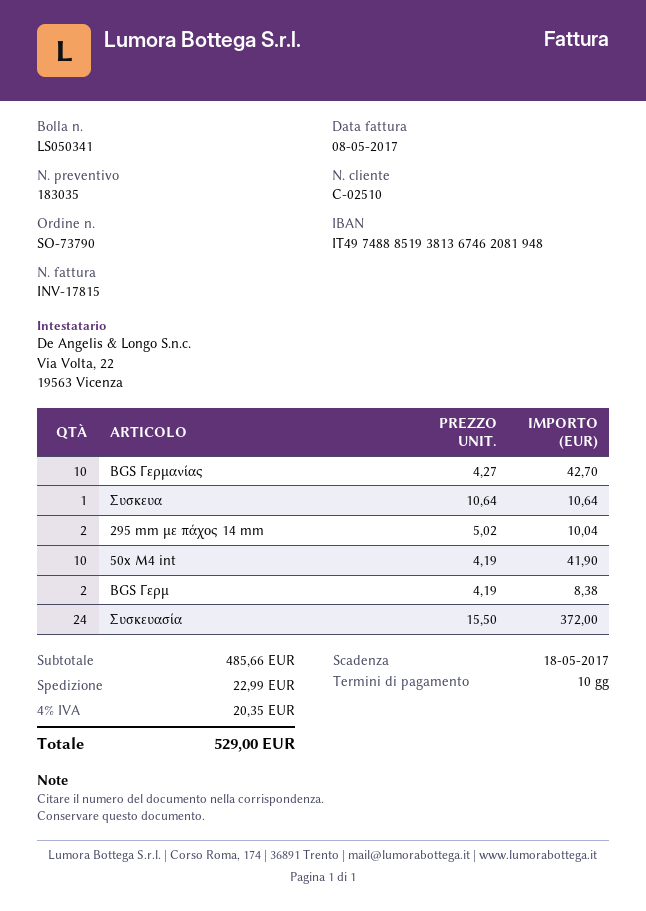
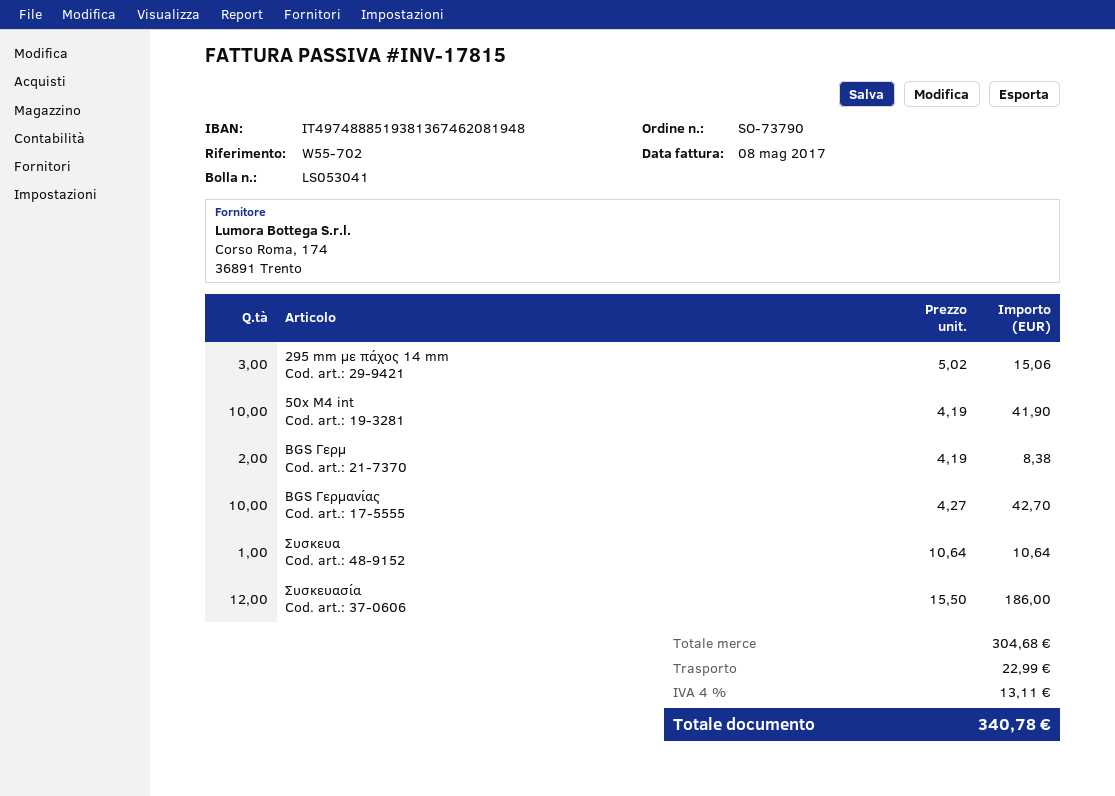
delivery note number: LS050341 -> LS053041
295 mm με πάχος 14 mm: 2 x 5.02 = 10.04 -> 3 x 5.02 = 15.06
Συσκευασία: 24 x 15.50 = 372.00 -> 12 x 15.50 = 186.00
subtotal: 485.66 -> 304.68
tax: 4% = 20.35 -> 4% = 13.11
total: 529.00 -> 340.78

